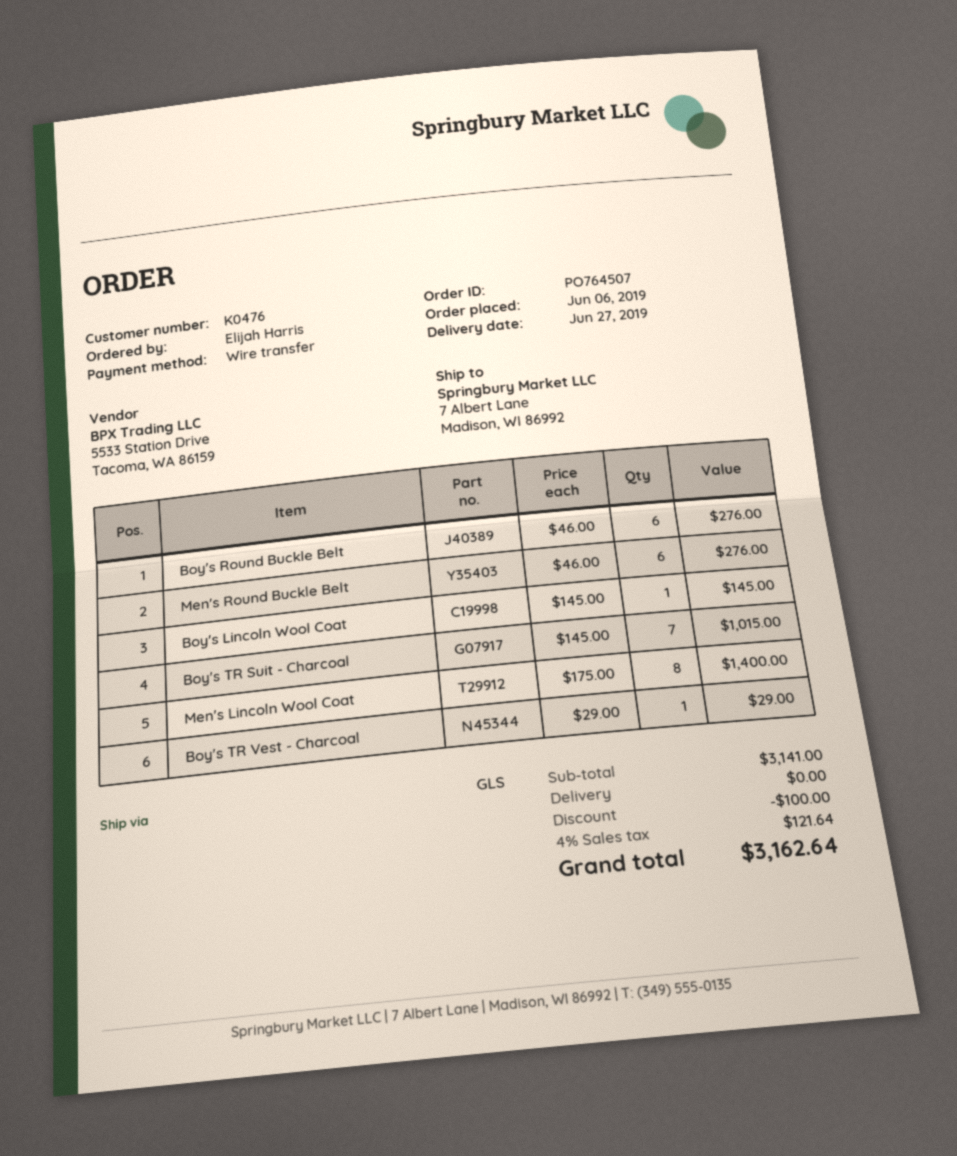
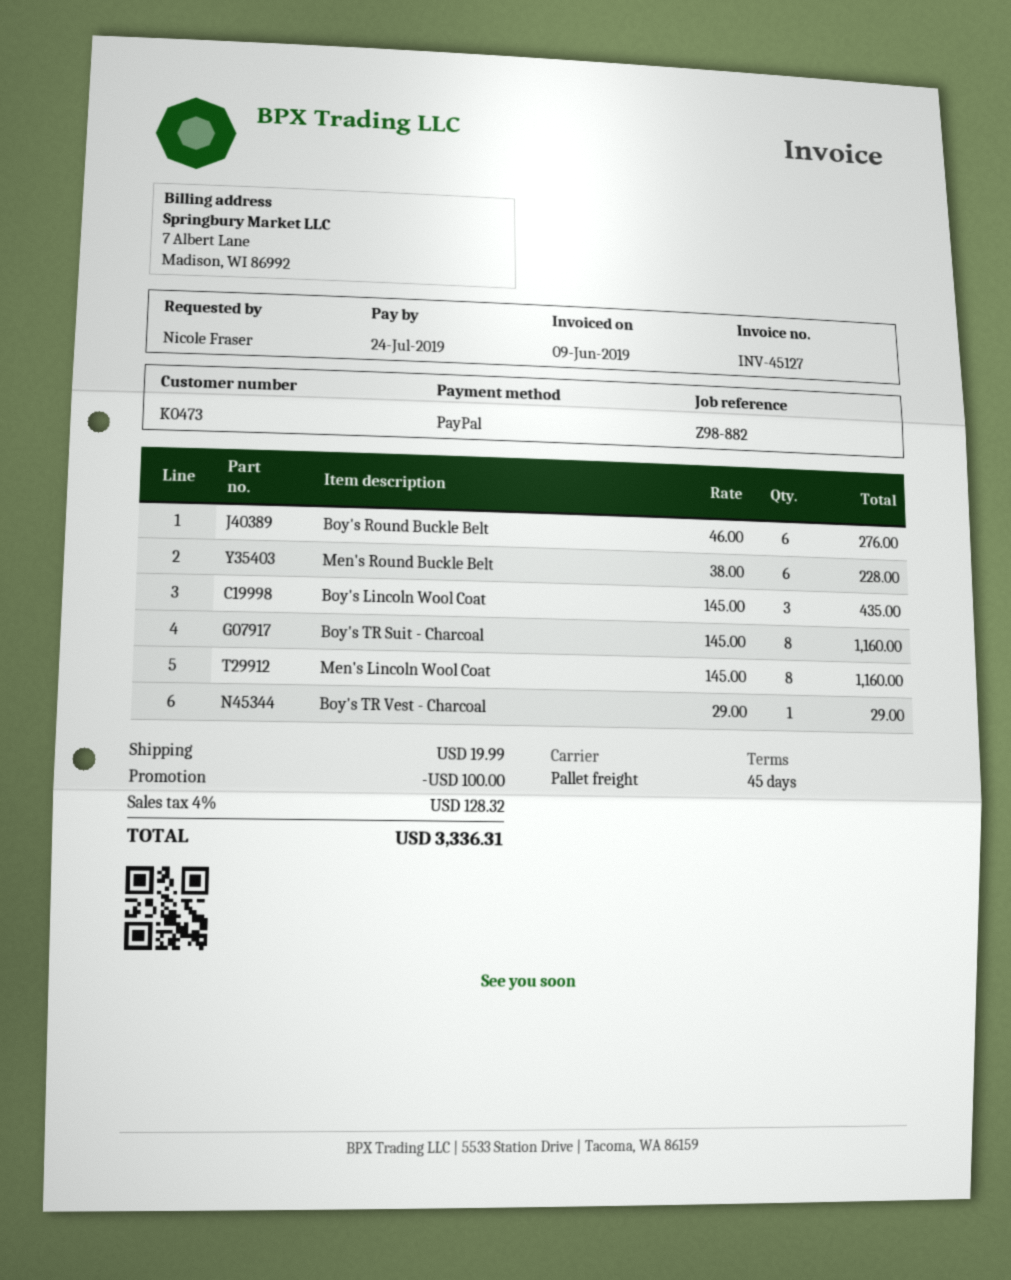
customer number: K0476 -> K0473
ordered by: Elijah Harris -> Nicole Fraser
payment method: bank transfer -> PayPal
shipping method: GLS -> pallet freight
Men's Round Buckle Belt: 6 x 46.00 = 276.00 -> 6 x 38.00 = 228.00
Boy's Lincoln Wool Coat: 1 x 145.00 = 145.00 -> 3 x 145.00 = 435.00
Boy's TR Suit - Charcoal: 7 x 145.00 = 1015.00 -> 8 x 145.00 = 1160.00
Men's Lincoln Wool Coat: 8 x 175.00 = 1400.00 -> 8 x 145.00 = 1160.00
shipping: 0.00 -> 19.99
tax: 4% = 121.64 -> 4% = 128.32
total: 3162.64 -> 3336.31

